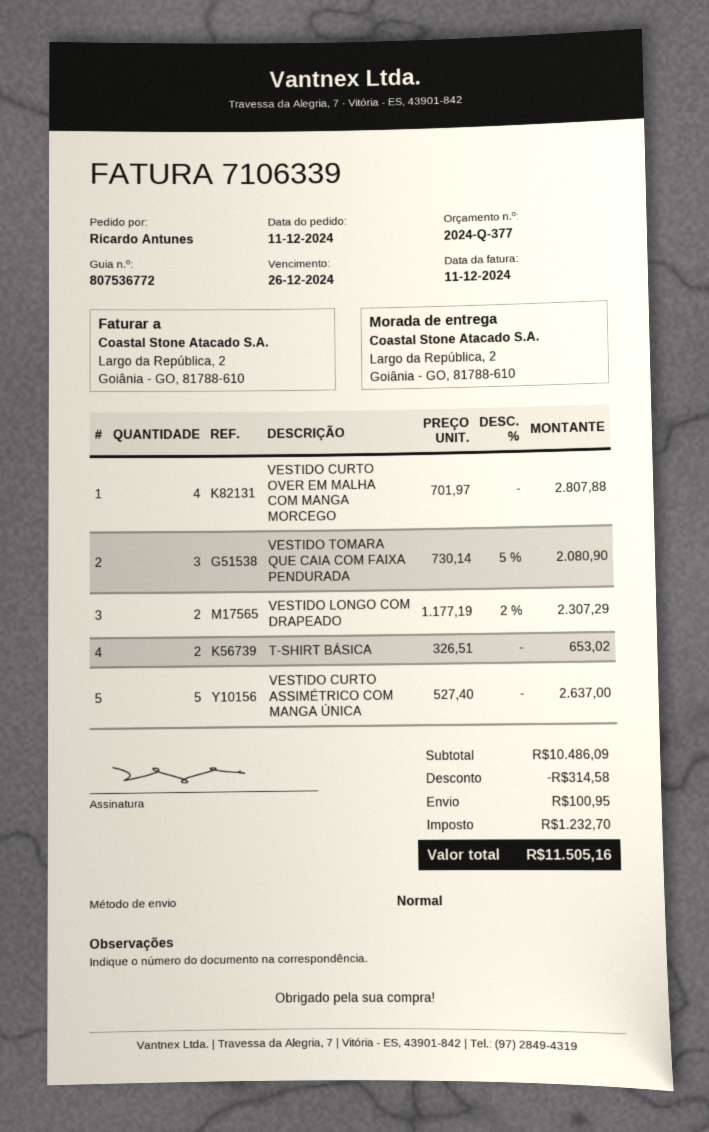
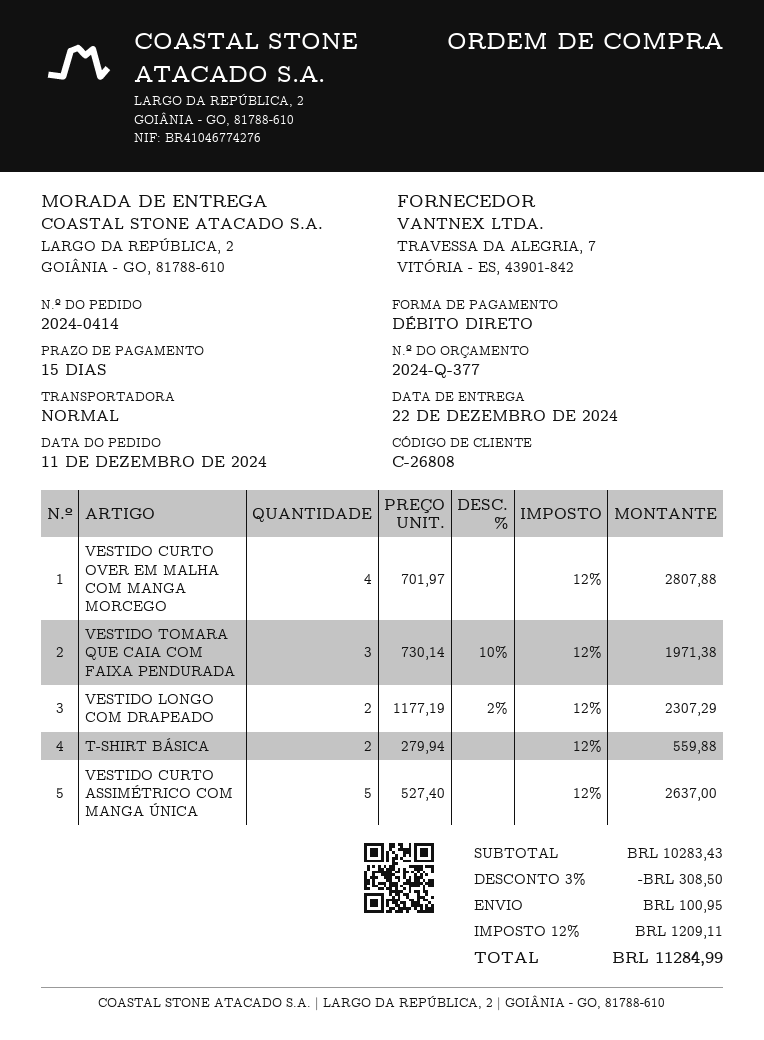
VESTIDO TOMARA QUE CAIA COM FAIXA PENDURADA: 3 x 730.14 - 5% = 2080.90 -> 3 x 730.14 - 10% = 1971.38
T-SHIRT BÁSICA: 2 x 326.51 = 653.02 -> 2 x 279.94 = 559.88
subtotal: 10486.09 -> 10283.43
discount: 314.58 -> 308.50
tax: 1232.70 -> 1209.11
total: 11505.16 -> 11284.99

